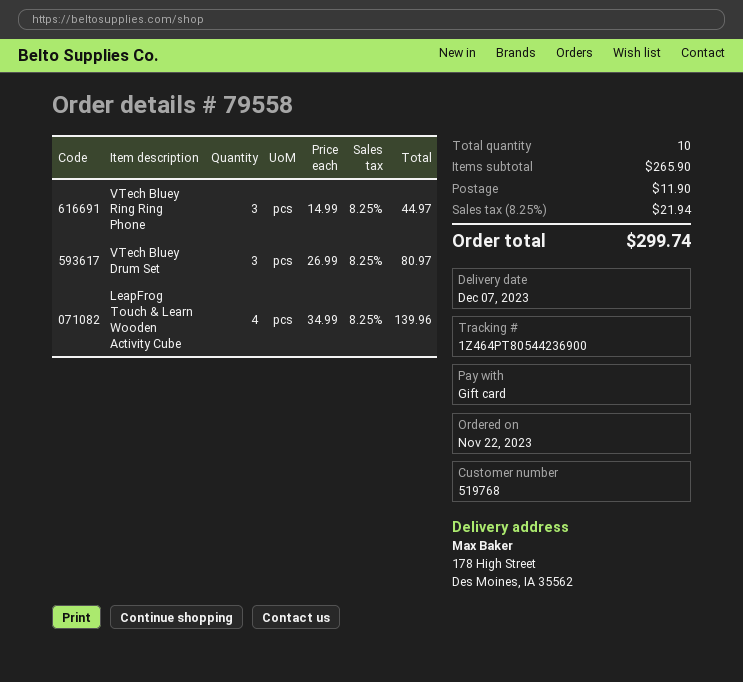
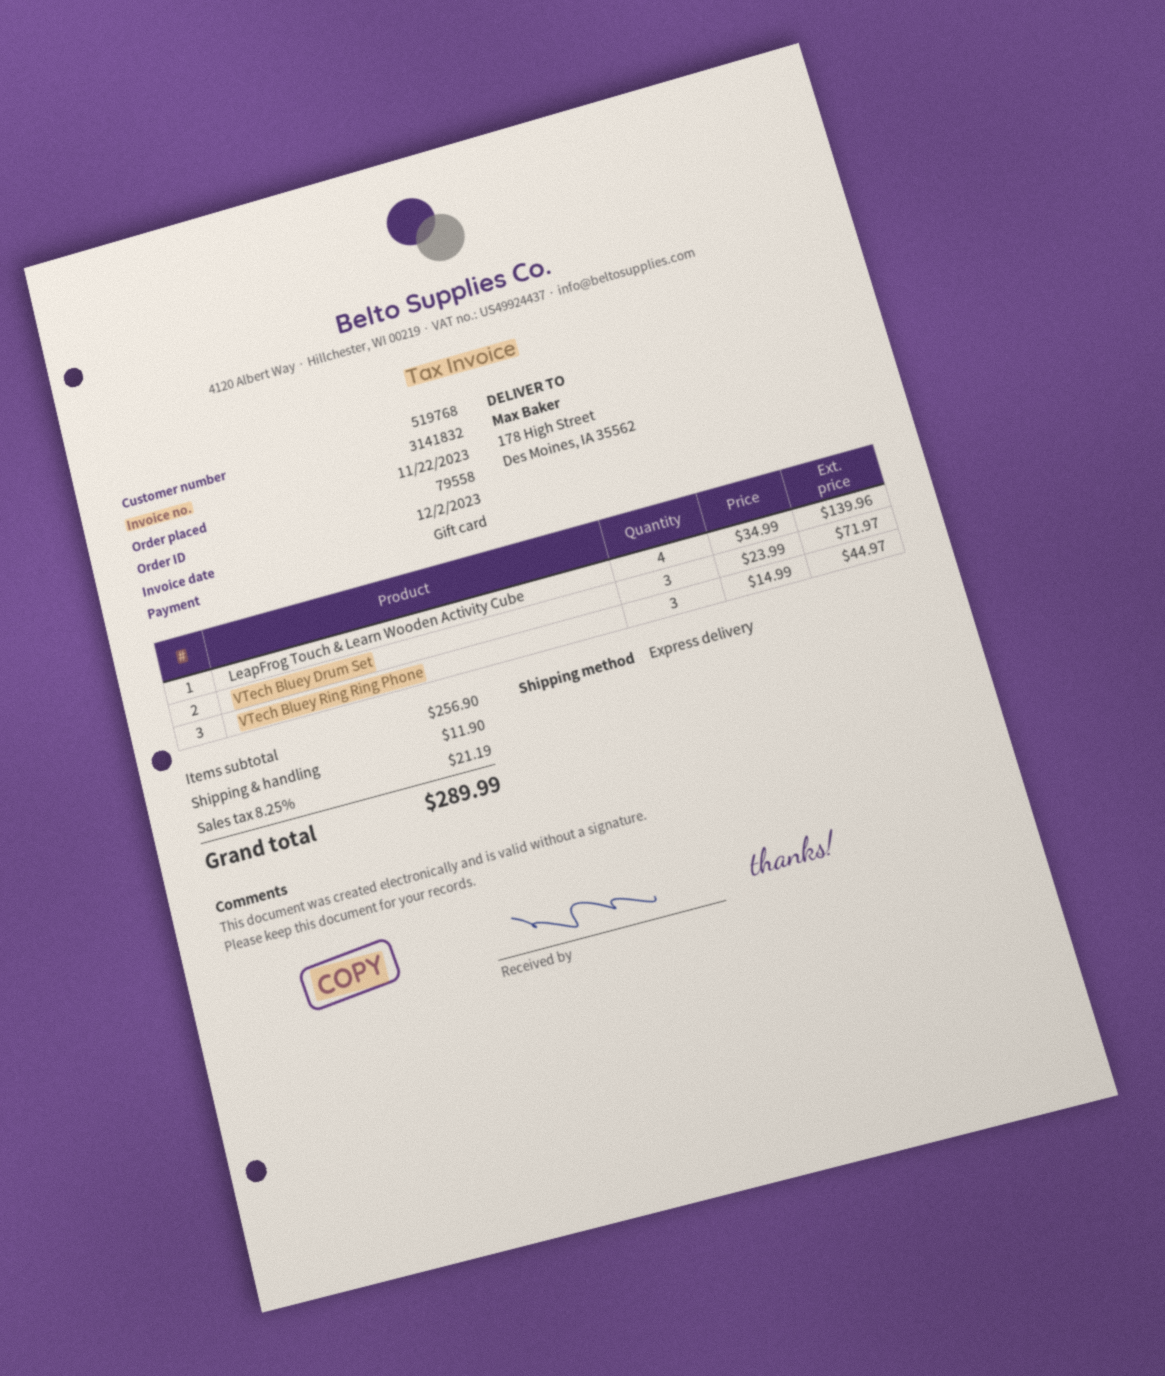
VTech Bluey Drum Set: 3 x 26.99 = 80.97 -> 3 x 23.99 = 71.97
subtotal: 265.90 -> 256.90
tax: 8.25% = 21.94 -> 8.25% = 21.19
total: 299.74 -> 289.99

